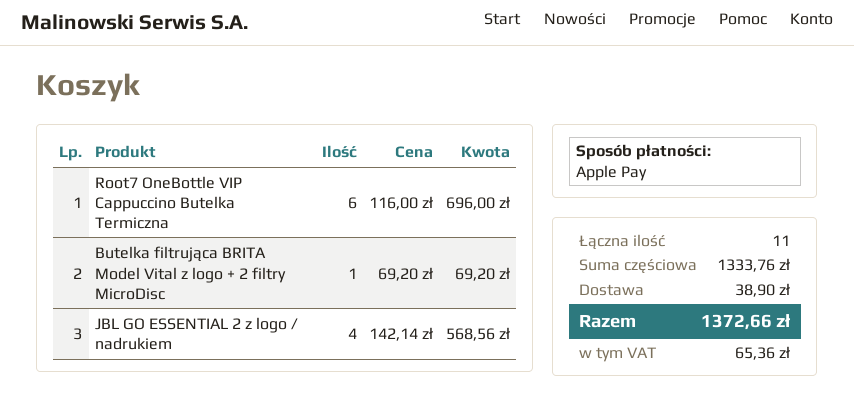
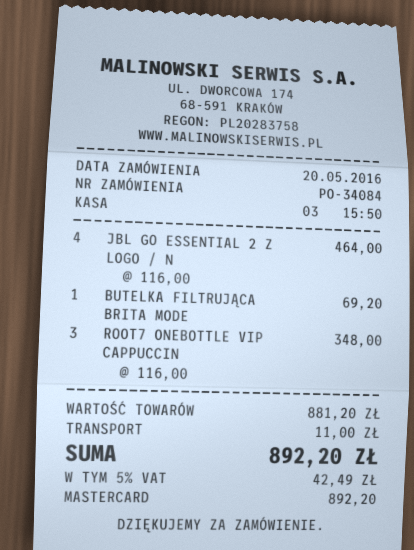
payment method: Apple Pay -> Mastercard
Root7 OneBottle VIP Cappuccino Butelka Termiczna: 6 x 116.00 = 696.00 -> 3 x 116.00 = 348.00
JBL GO ESSENTIAL 2 z logo / nadrukiem: 4 x 142.14 = 568.56 -> 4 x 116.00 = 464.00
subtotal: 1333.76 -> 881.20
shipping: 38.90 -> 11.00
tax: 65.36 -> 42.49
total: 1372.66 -> 892.20

